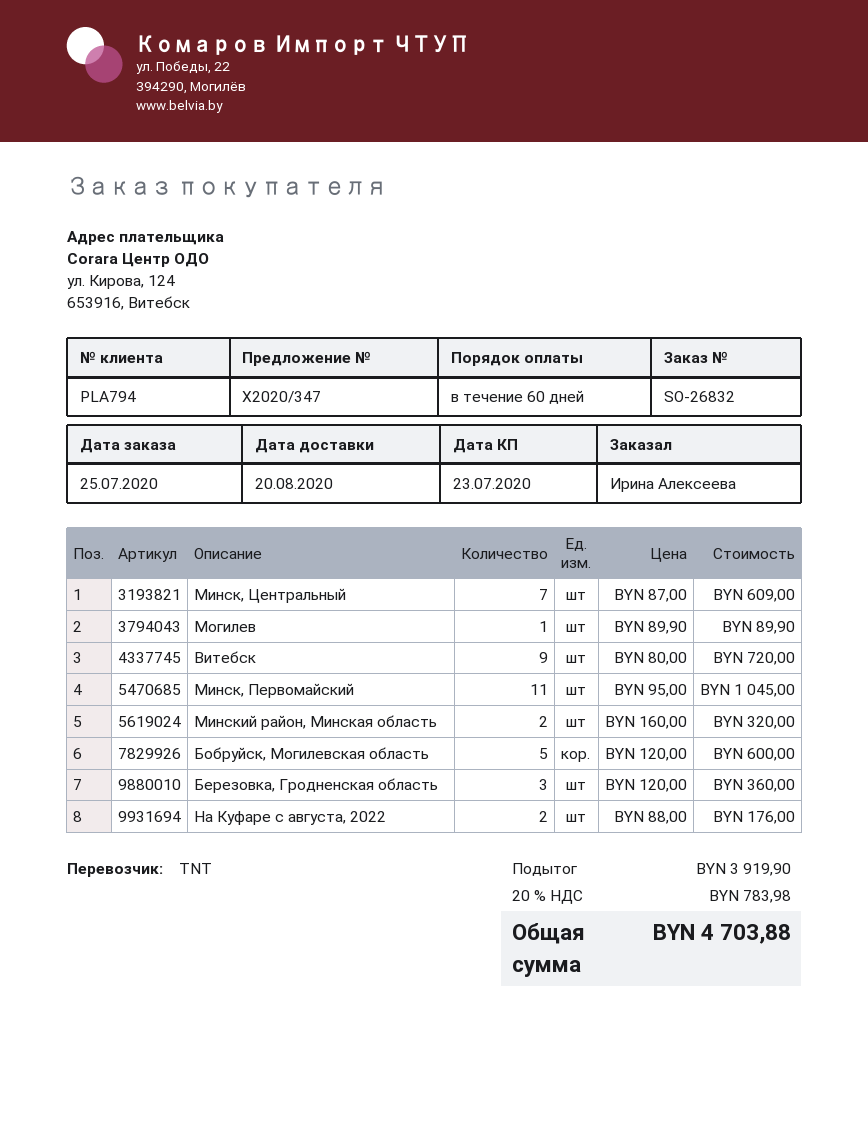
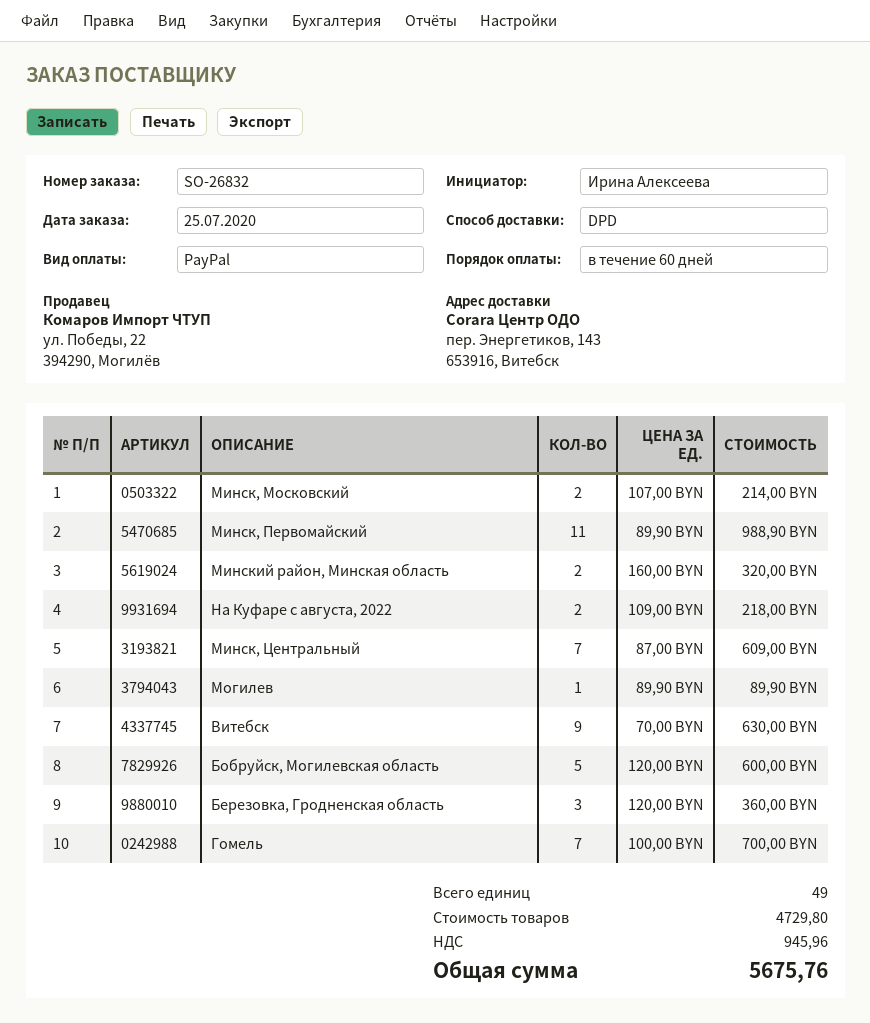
shipping method: TNT -> DPD
Витебск: 9 x 80.00 = 720.00 -> 9 x 70.00 = 630.00
Минск, Первомайский: 11 x 95.00 = 1045.00 -> 11 x 89.90 = 988.90
На Куфаре с августа, 2022: 2 x 88.00 = 176.00 -> 2 x 109.00 = 218.00
Минск, Московский: none -> 2 x 107.00 = 214.00
Гомель: none -> 7 x 100.00 = 700.00
subtotal: 3919.90 -> 4729.80
tax: 783.98 -> 945.96
total: 4703.88 -> 5675.76

